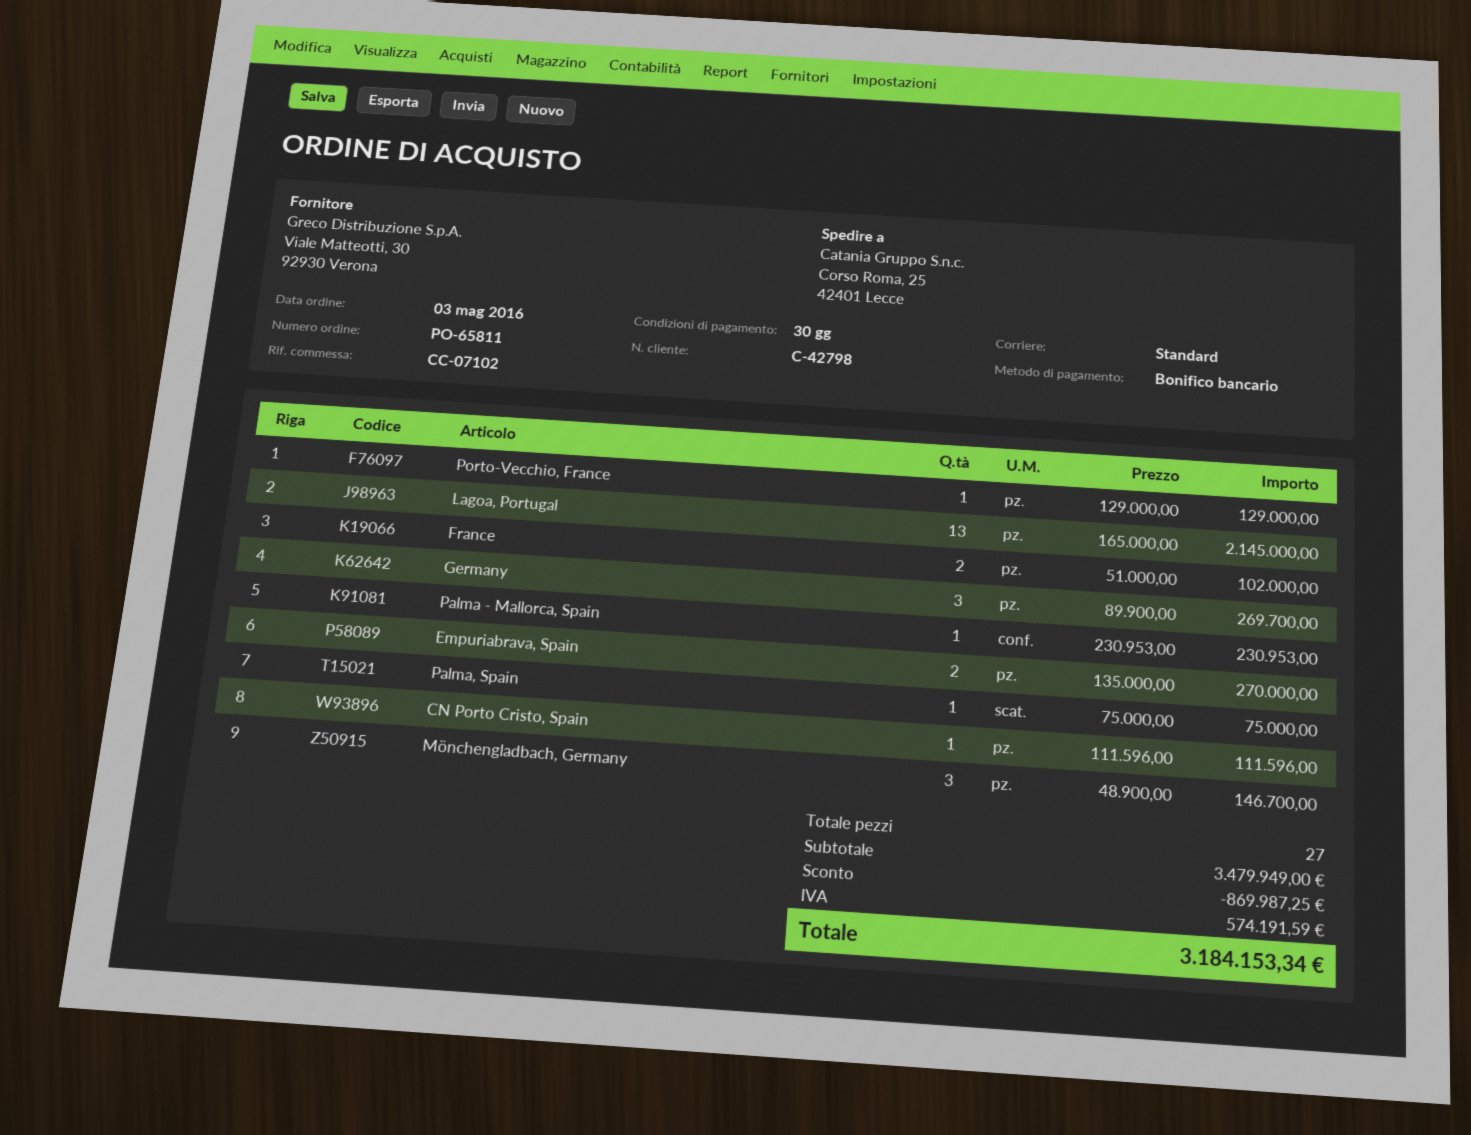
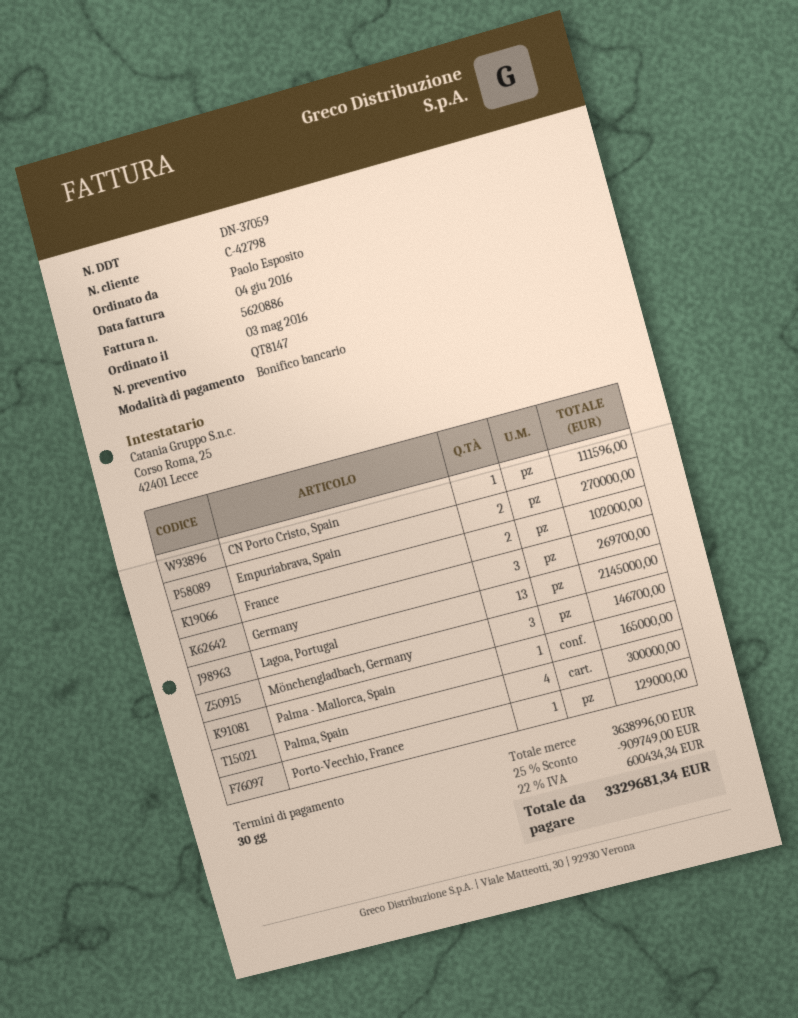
Palma - Mallorca, Spain: 1 for 230953.00 -> 1 for 165000.00
Palma, Spain: 1 for 75000.00 -> 4 for 300000.00
subtotal: 3479949.00 -> 3638996.00
discount: 869987.25 -> 909749.00
tax: 574191.59 -> 600434.34
total: 3184153.34 -> 3329681.34

